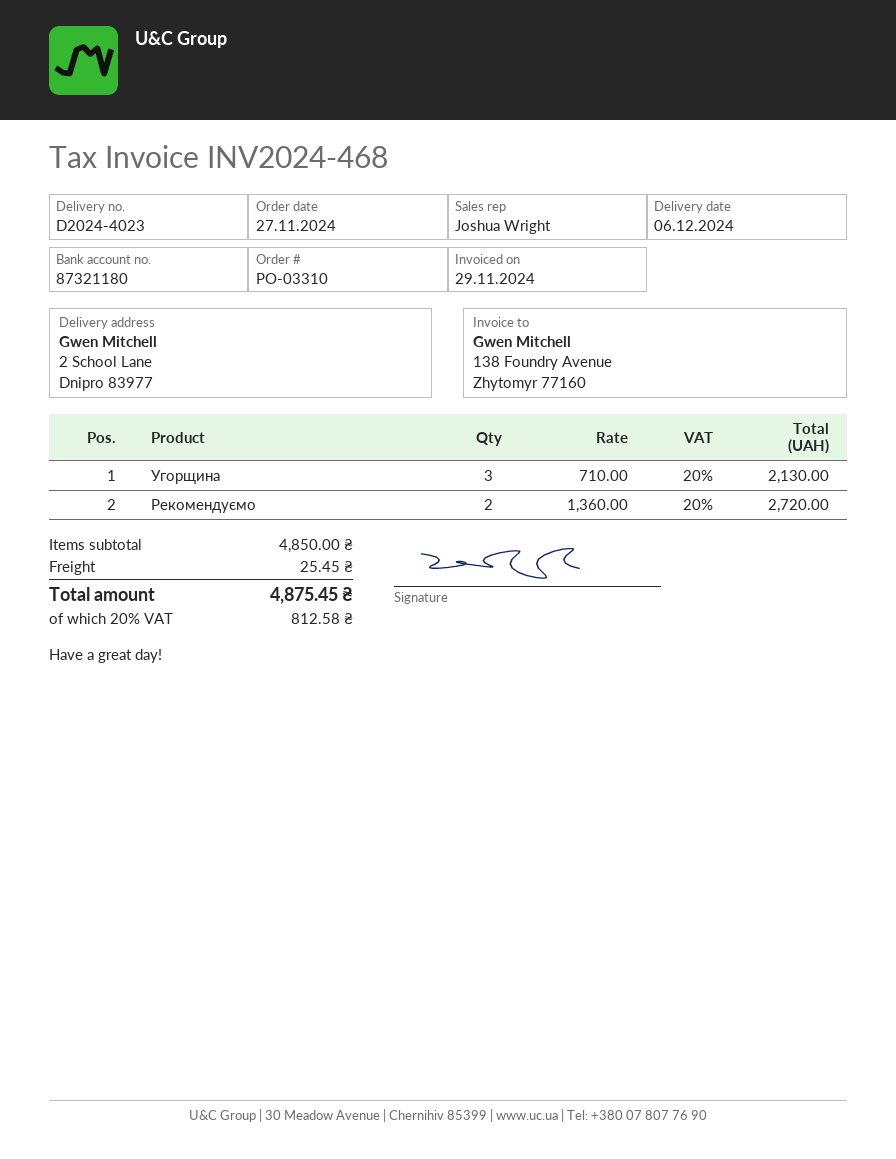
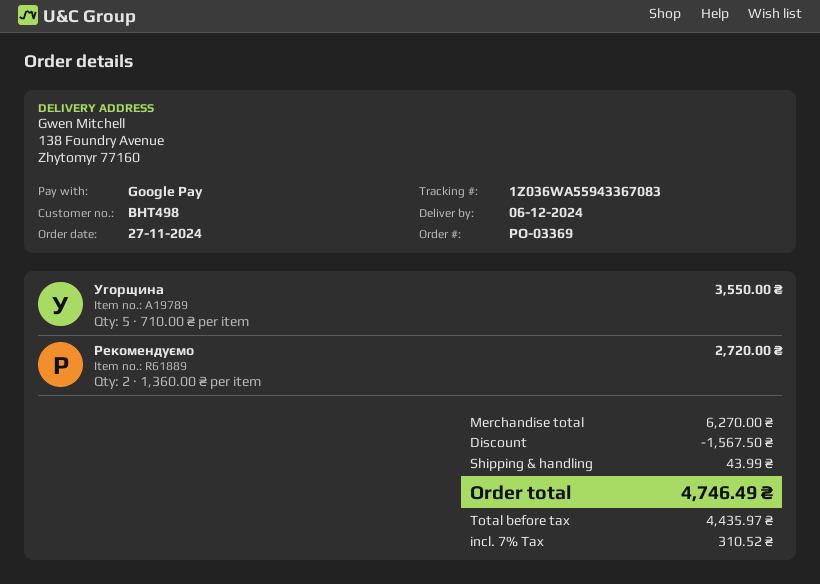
order number: PO-03310 -> PO-03369
ship to: 2 School Lane, Dnipro 83977 -> 138 Foundry Avenue, Zhytomyr 77160
Угорщина: 3 x 710.00 = 2130.00 -> 5 x 710.00 = 3550.00
subtotal: 4850.00 -> 6270.00
discount: none -> 1567.50
shipping: 25.45 -> 43.99
tax: 20% = 812.58 -> 7% = 310.52
total: 4875.45 -> 4746.49

